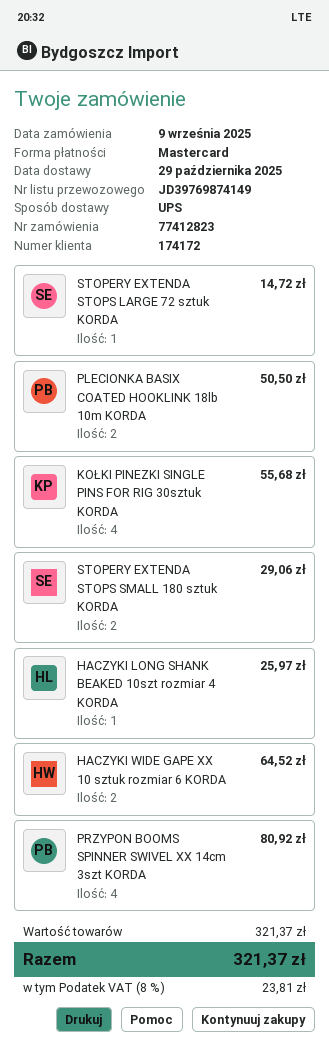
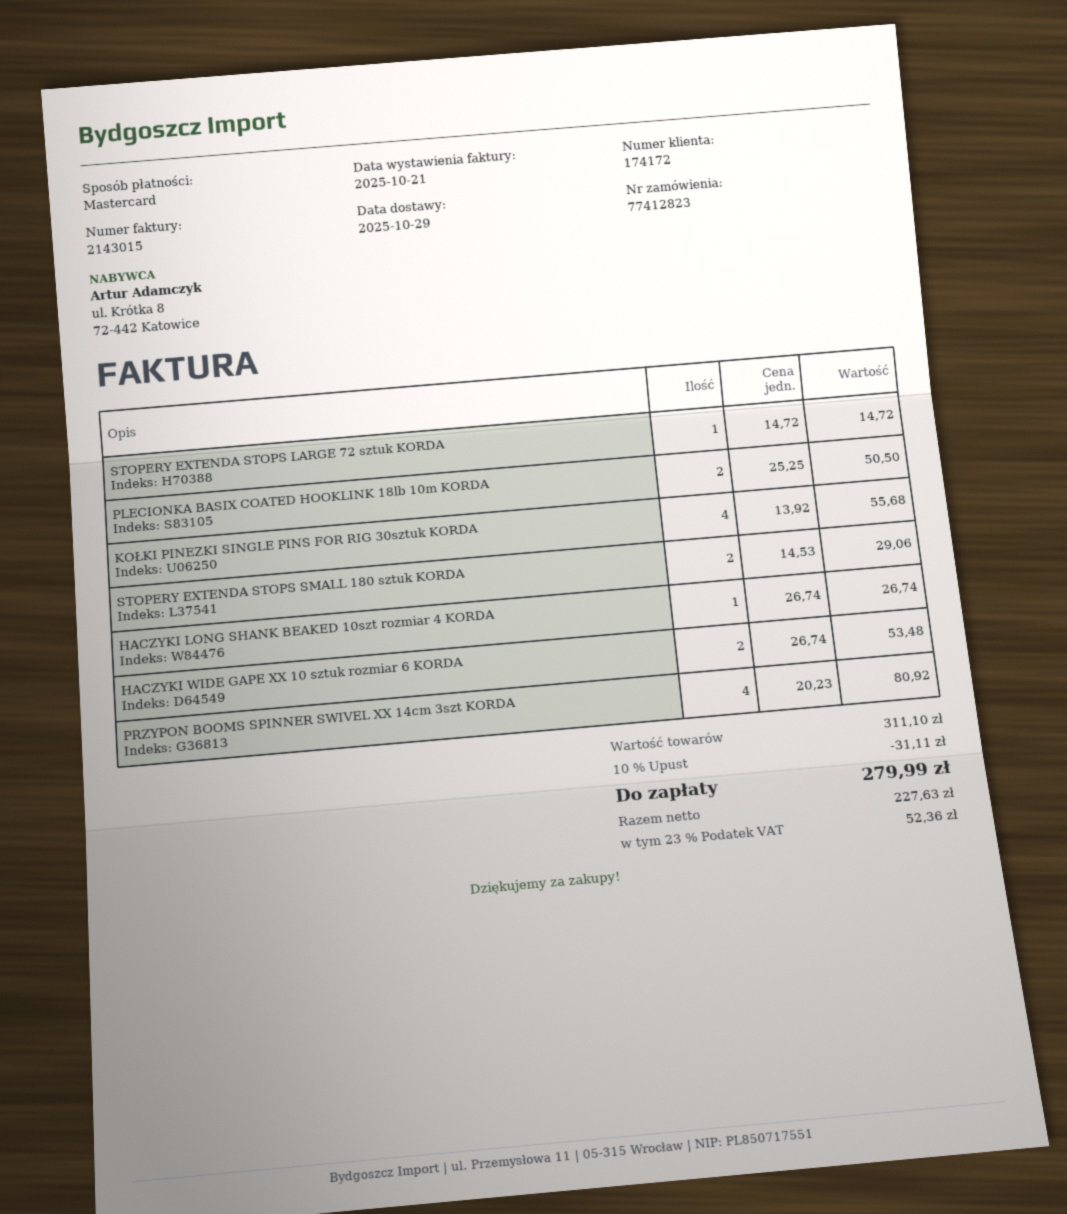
HACZYKI LONG SHANK BEAKED 10szt rozmiar 4 KORDA: 1 for 25.97 -> 1 for 26.74
HACZYKI WIDE GAPE XX 10 sztuk rozmiar 6 KORDA: 2 for 64.52 -> 2 for 53.48
subtotal: 321.37 -> 311.10
discount: none -> 10% = 31.11
tax: 8% = 23.81 -> 23% = 52.36
total: 321.37 -> 279.99

